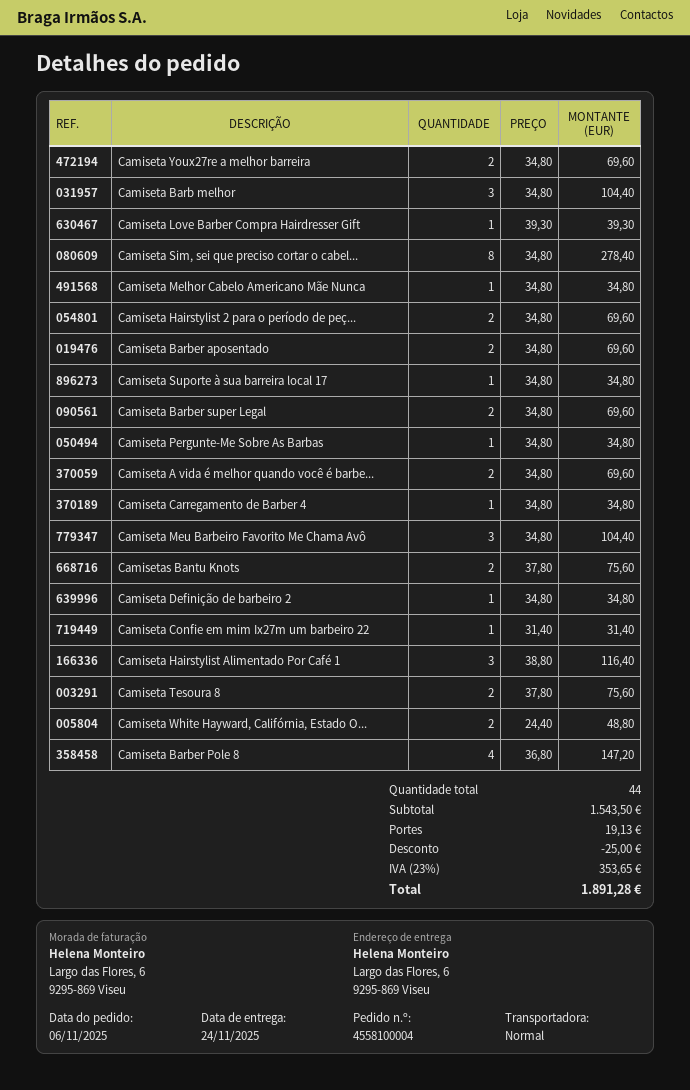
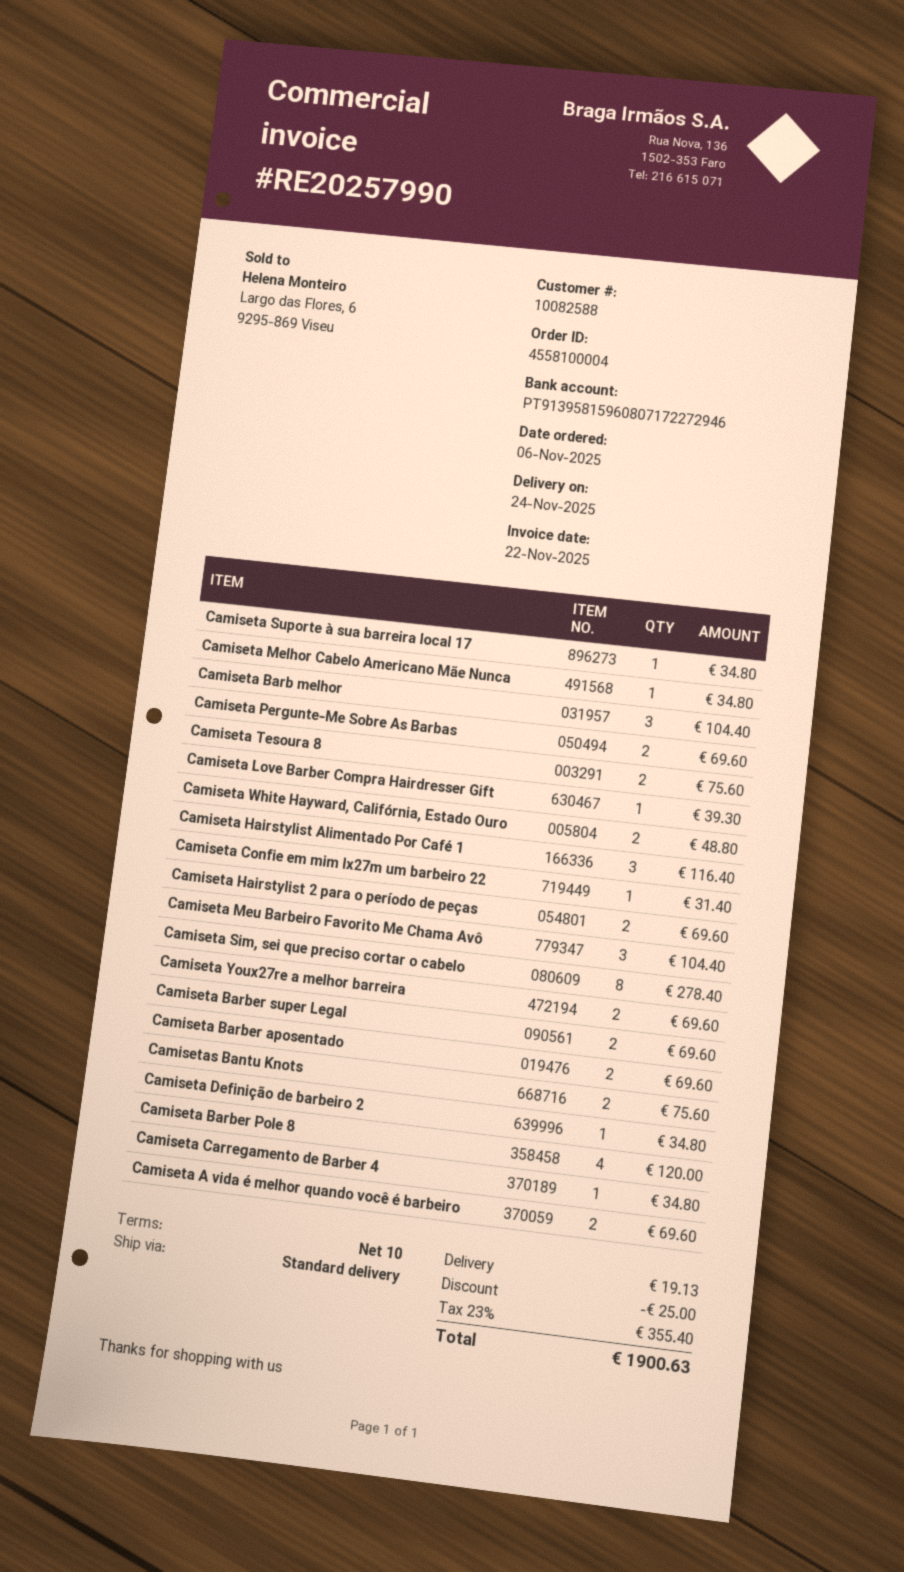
Camiseta Pergunte-Me Sobre As Barbas: 1 for 34.80 -> 2 for 69.60
Camiseta Barber Pole 8: 4 for 147.20 -> 4 for 120.00
tax: 23% = 353.65 -> 23% = 355.40
total: 1891.28 -> 1900.63

